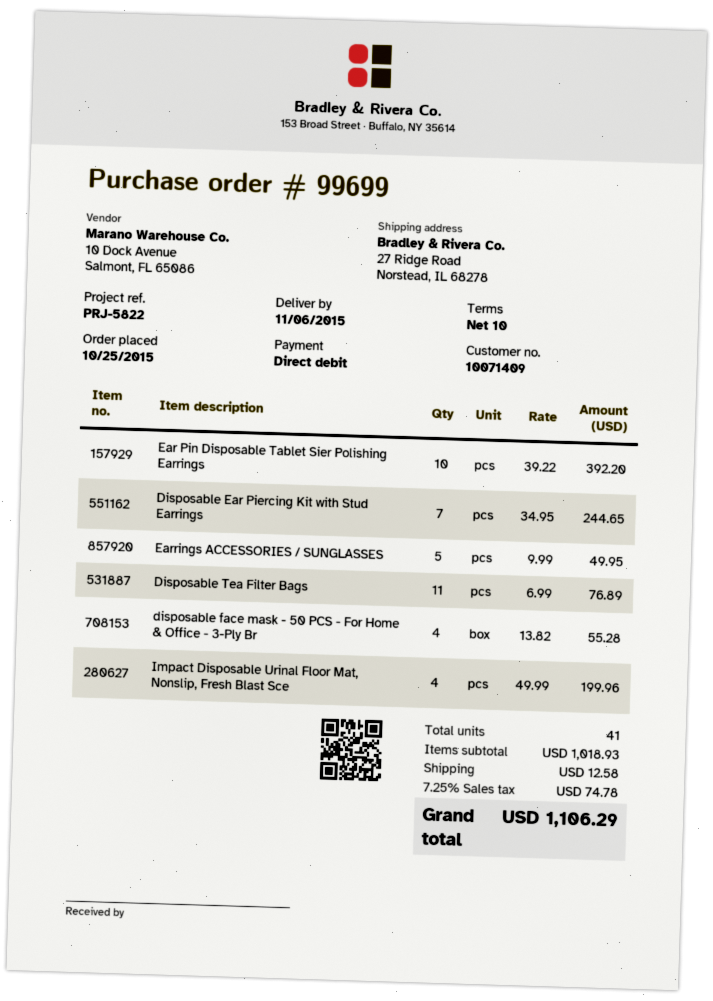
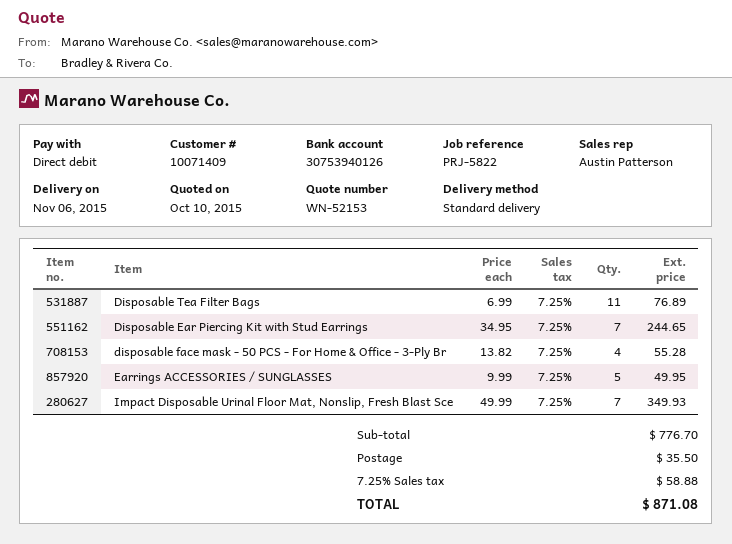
Ear Pin Disposable Tablet Sier Polishing Earrings: 10 x 39.22 = 392.20 -> none
Impact Disposable Urinal Floor Mat, Nonslip, Fresh Blast Sce: 4 x 49.99 = 199.96 -> 7 x 49.99 = 349.93
subtotal: 1018.93 -> 776.70
shipping: 12.58 -> 35.50
tax: 7.25% = 74.78 -> 7.25% = 58.88
total: 1106.29 -> 871.08

